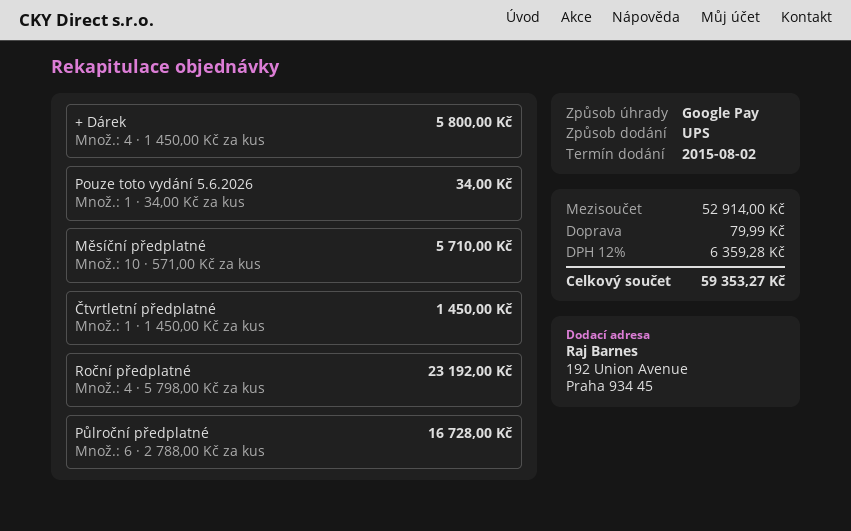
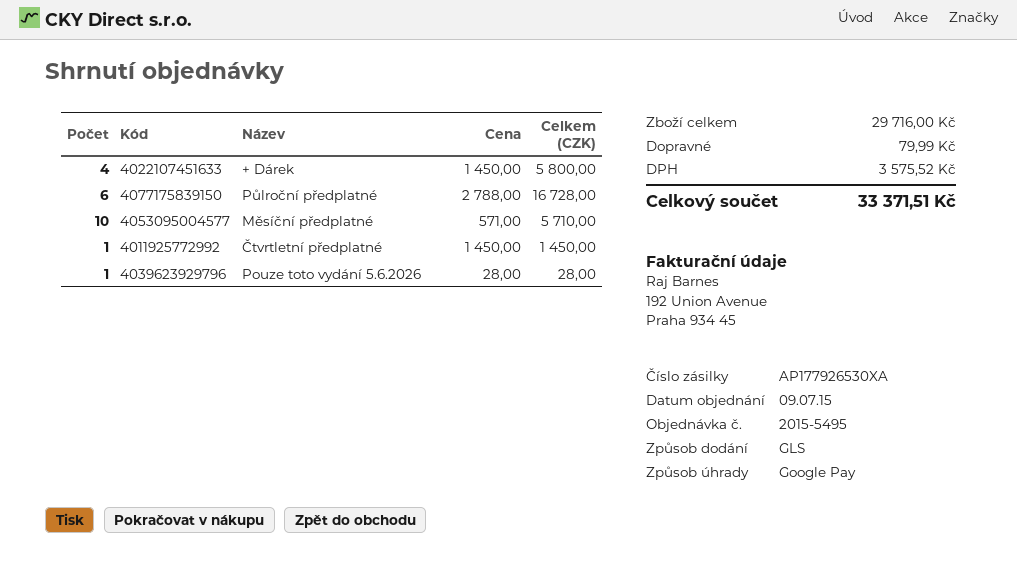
shipping method: UPS -> GLS
Pouze toto vydání 5.6.2026: 1 x 34.00 = 34.00 -> 1 x 28.00 = 28.00
Roční předplatné: 4 x 5798.00 = 23192.00 -> none
subtotal: 52914.00 -> 29716.00
tax: 6359.28 -> 3575.52
total: 59353.27 -> 33371.51

